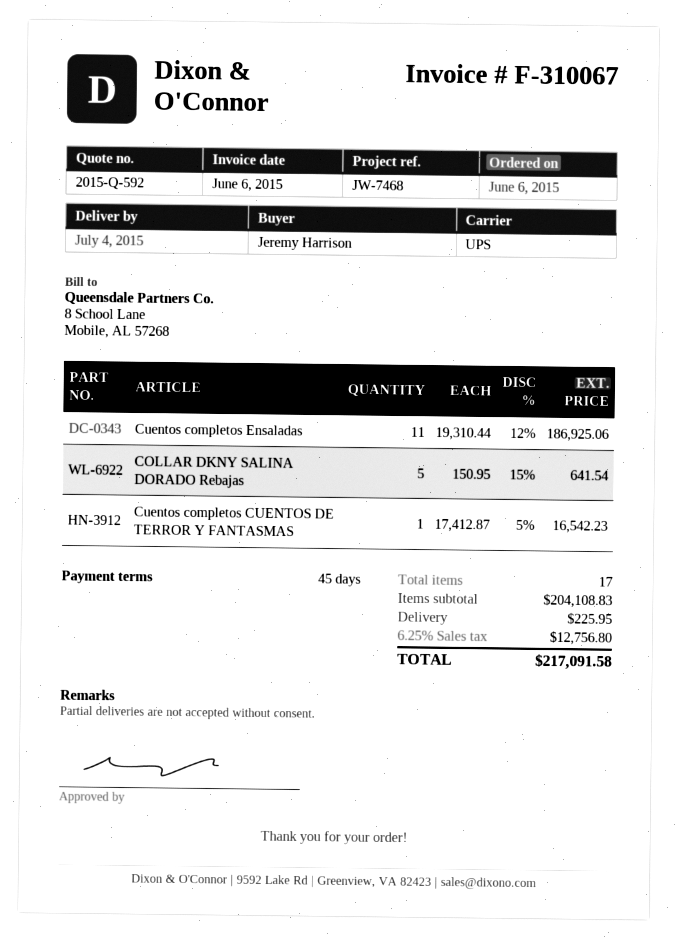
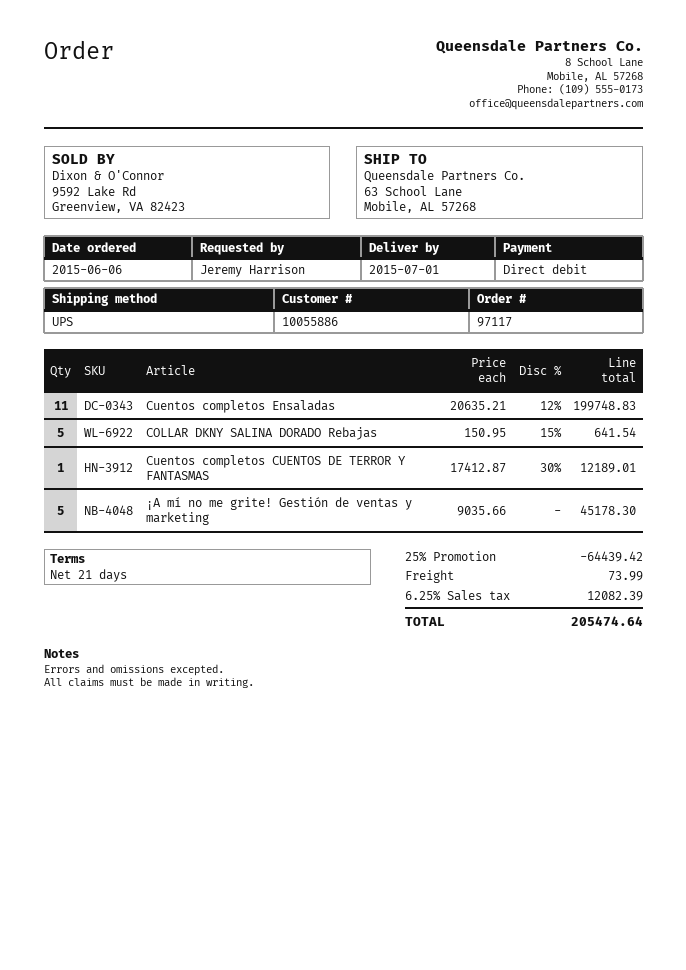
delivery date: 2015-07-04 -> 2015-07-01
payment terms: 45 days -> 21 days
Cuentos completos Ensaladas: 11 x 19310.44 - 12% = 186925.06 -> 11 x 20635.21 - 12% = 199748.83
Cuentos completos CUENTOS DE TERROR Y FANTASMAS: 1 x 17412.87 - 5% = 16542.23 -> 1 x 17412.87 - 30% = 12189.01
¡A mí no me grite! Gestión de ventas y marketing: none -> 5 x 9035.66 = 45178.30
discount: none -> 25% = 64439.42
shipping: 225.95 -> 73.99
tax: 6.25% = 12756.80 -> 6.25% = 12082.39
total: 217091.58 -> 205474.64

